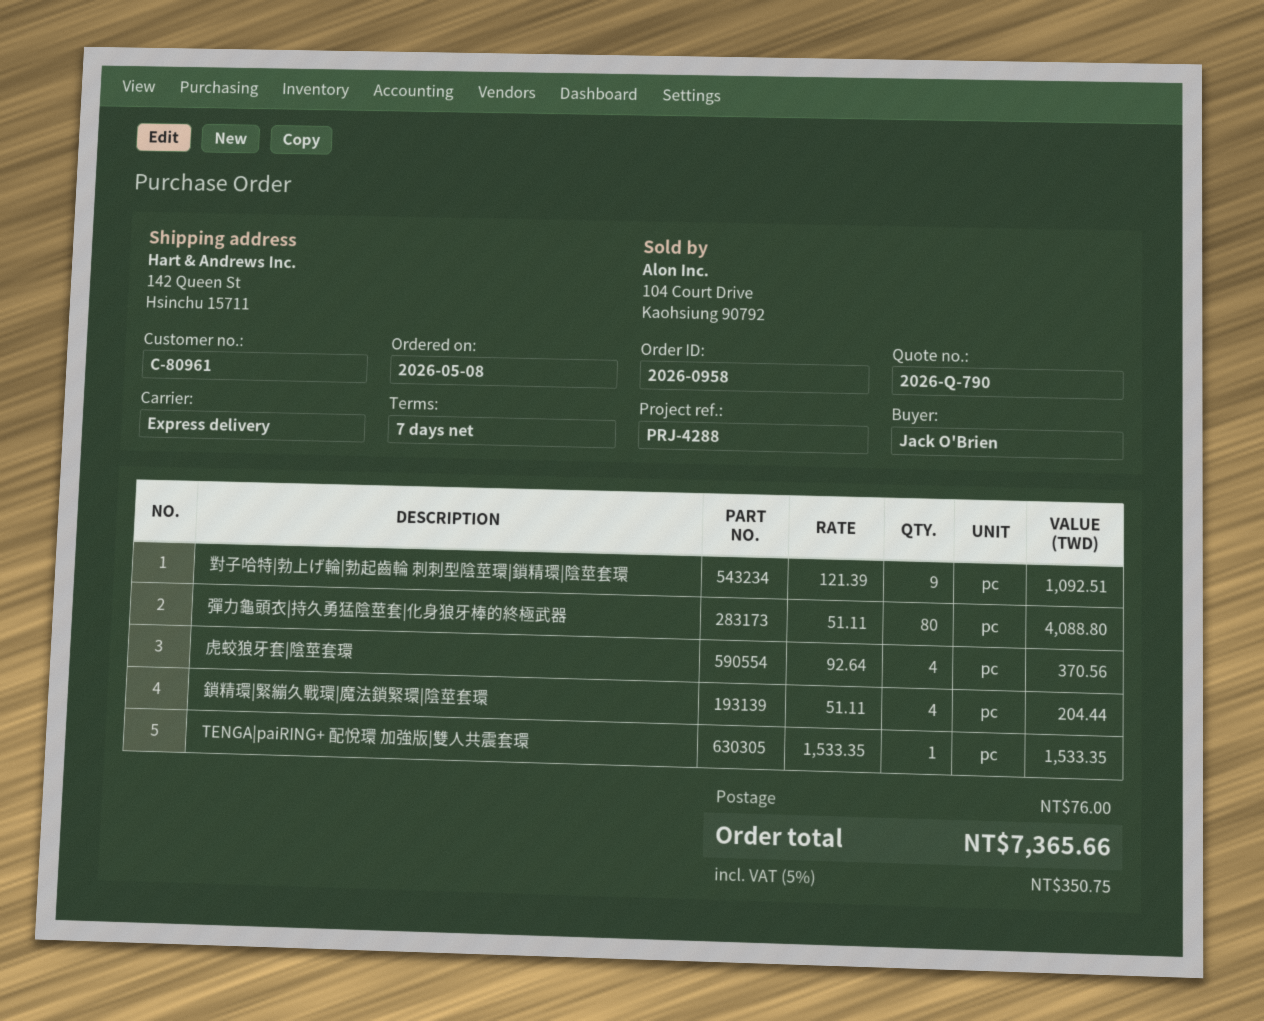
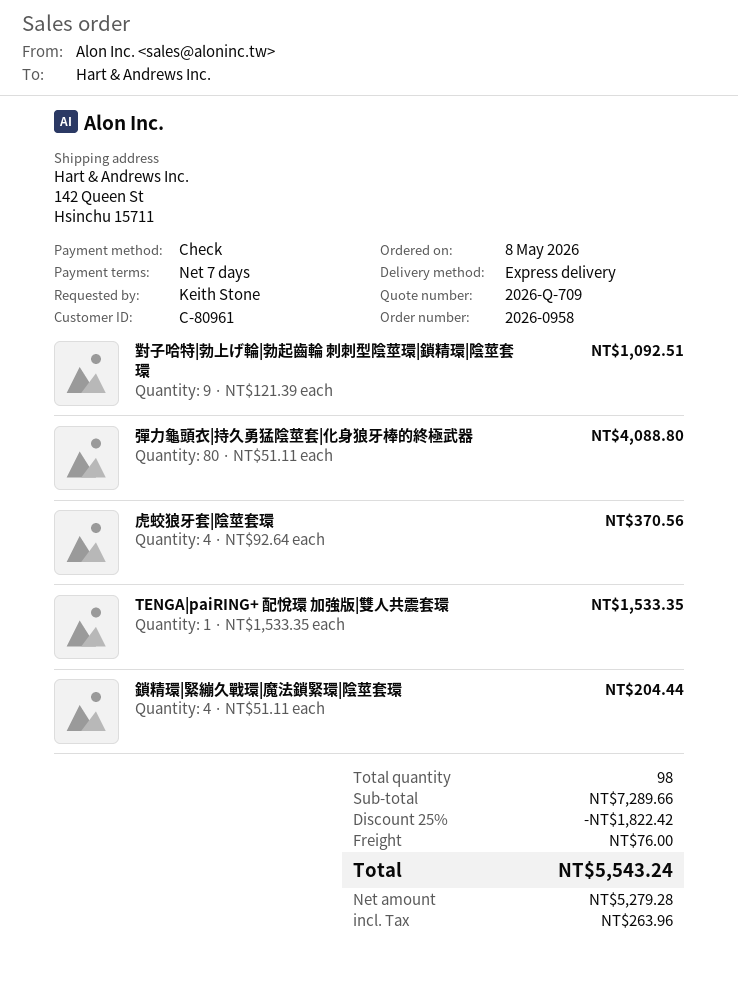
quote number: 2026-Q-790 -> 2026-Q-709
ordered by: Jack O'Brien -> Keith Stone
discount: none -> 25% = 1822.42
tax: 350.75 -> 263.96
total: 7365.66 -> 5543.24

